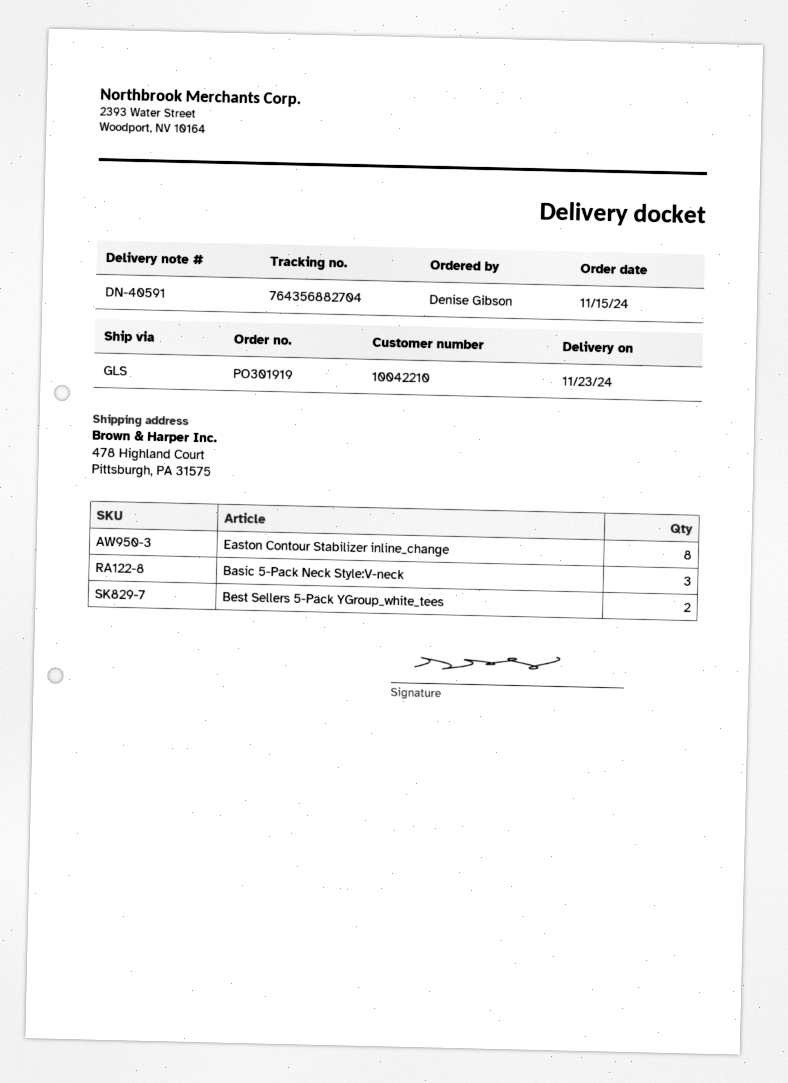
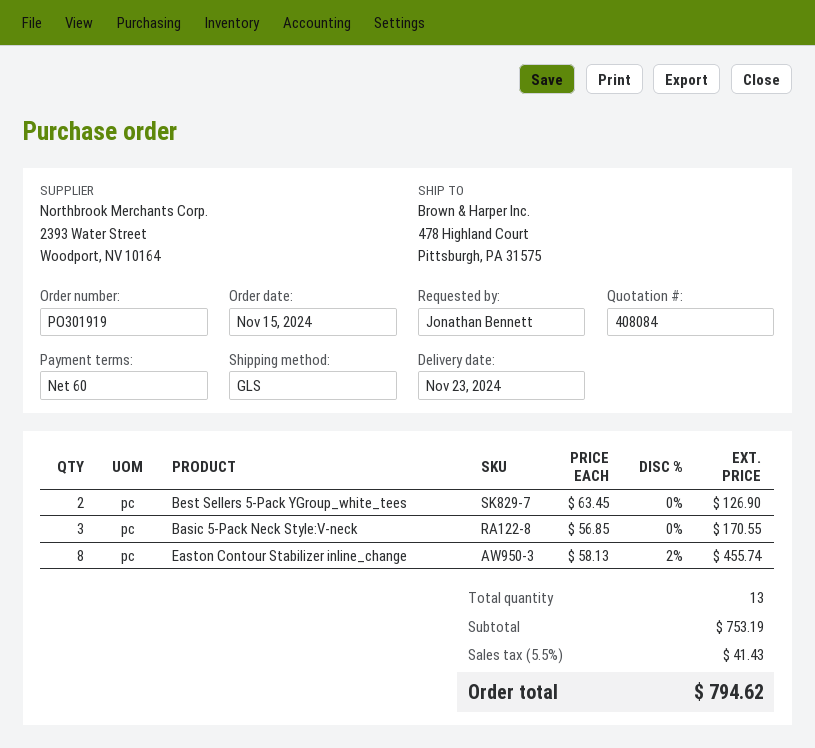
ordered by: Denise Gibson -> Jonathan Bennett

